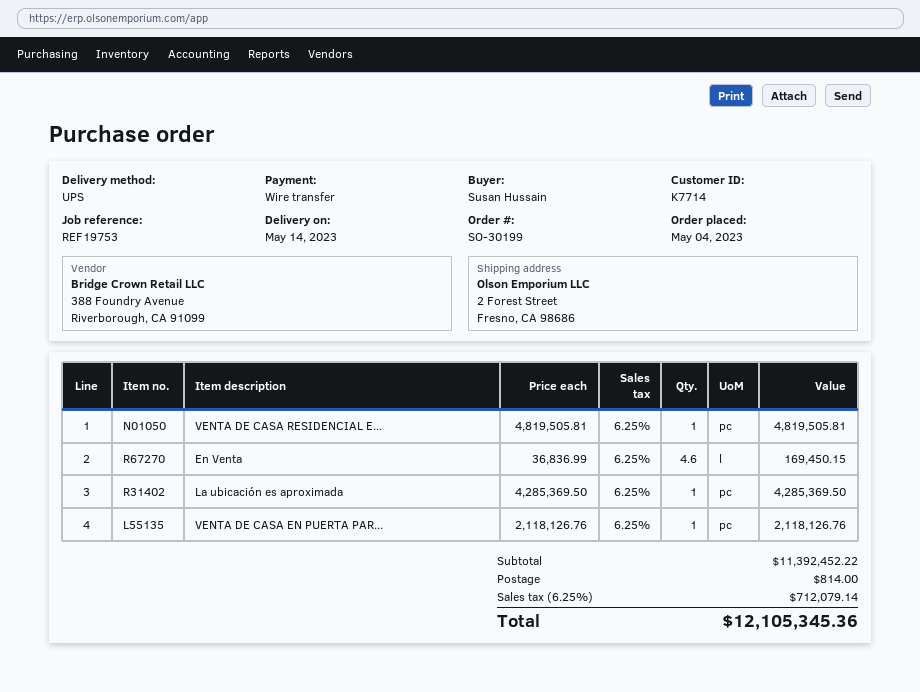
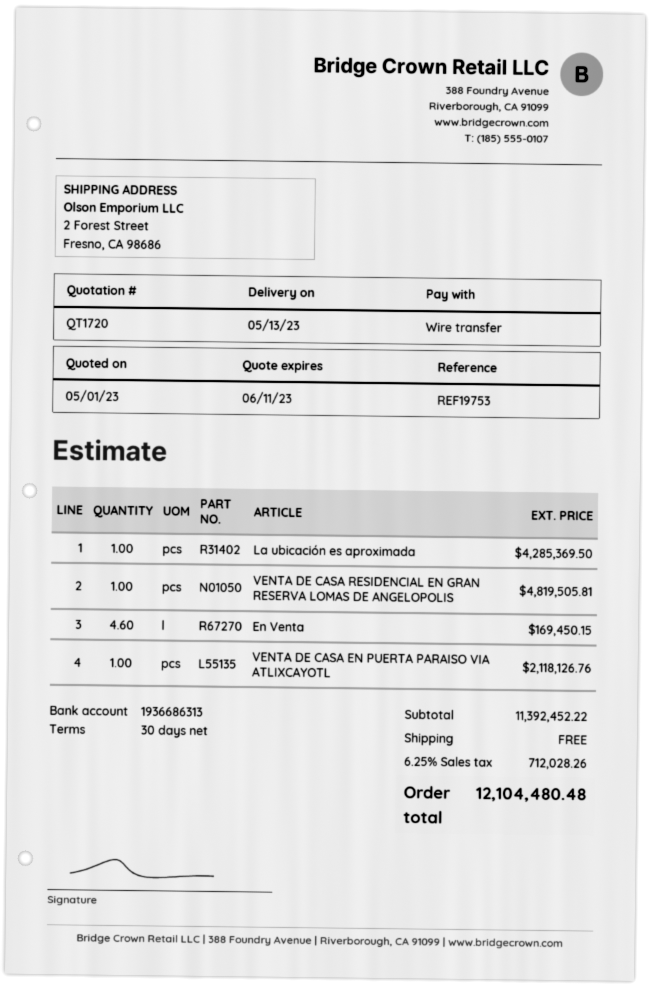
delivery date: 2023-05-14 -> 2023-05-13
shipping: 814.00 -> 0.00
tax: 6.25% = 712079.14 -> 6.25% = 712028.26
total: 12105345.36 -> 12104480.48

